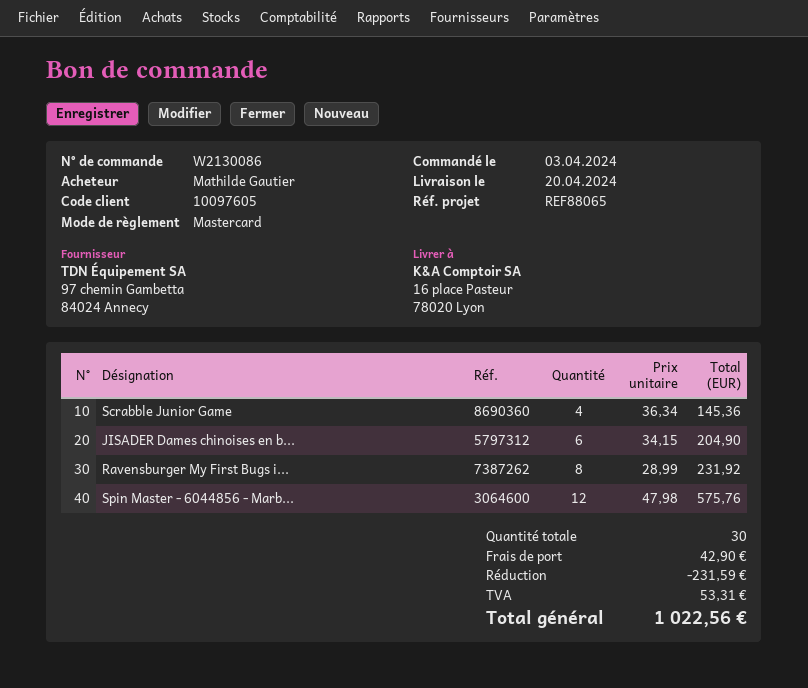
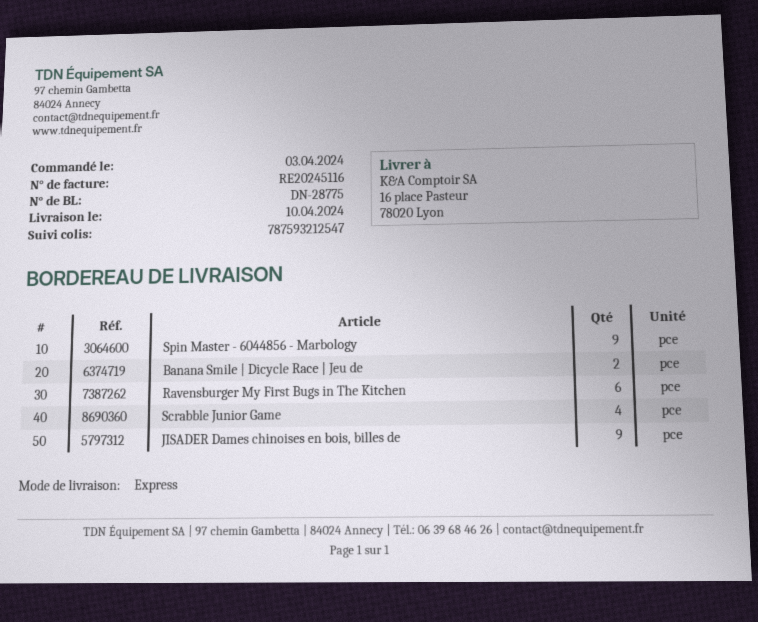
delivery date: 2024-04-20 -> 2024-04-10
JISADER Dames chinoises en b...: 6 -> 9
Ravensburger My First Bugs i...: 8 -> 6
Spin Master - 6044856 - Marb...: 12 -> 9
Banana Smile | Dicycle Race | Jeu de: none -> 2

